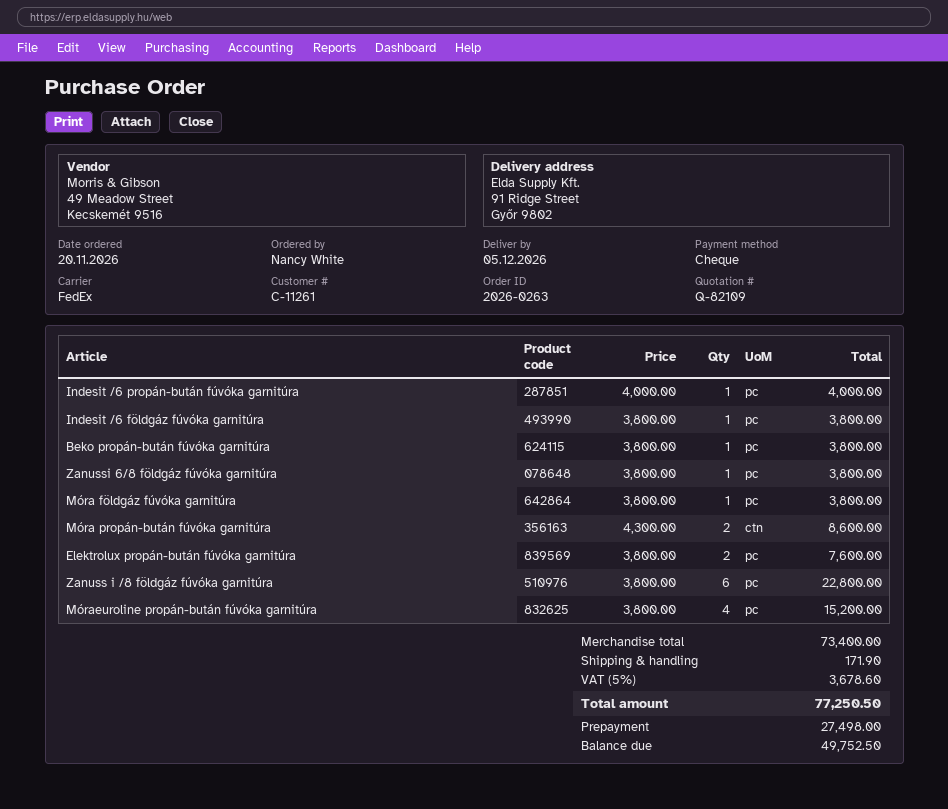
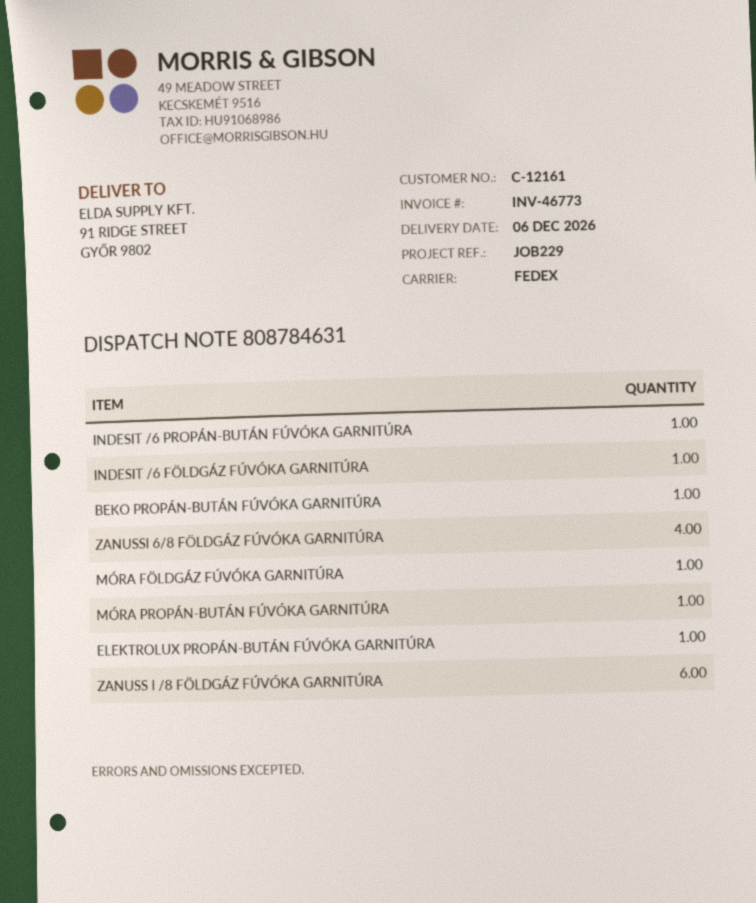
delivery date: 2026-12-05 -> 2026-12-06
customer number: C-11261 -> C-12161
Zanussi 6/8 földgáz fúvóka garnitúra: 1 -> 4
Móra propán-bután fúvóka garnitúra: 2 -> 1
Elektrolux propán-bután fúvóka garnitúra: 2 -> 1
Móraeuroline propán-bután fúvóka garnitúra: 4 -> none

